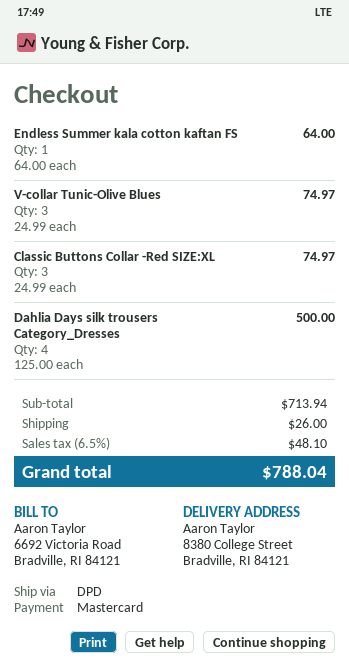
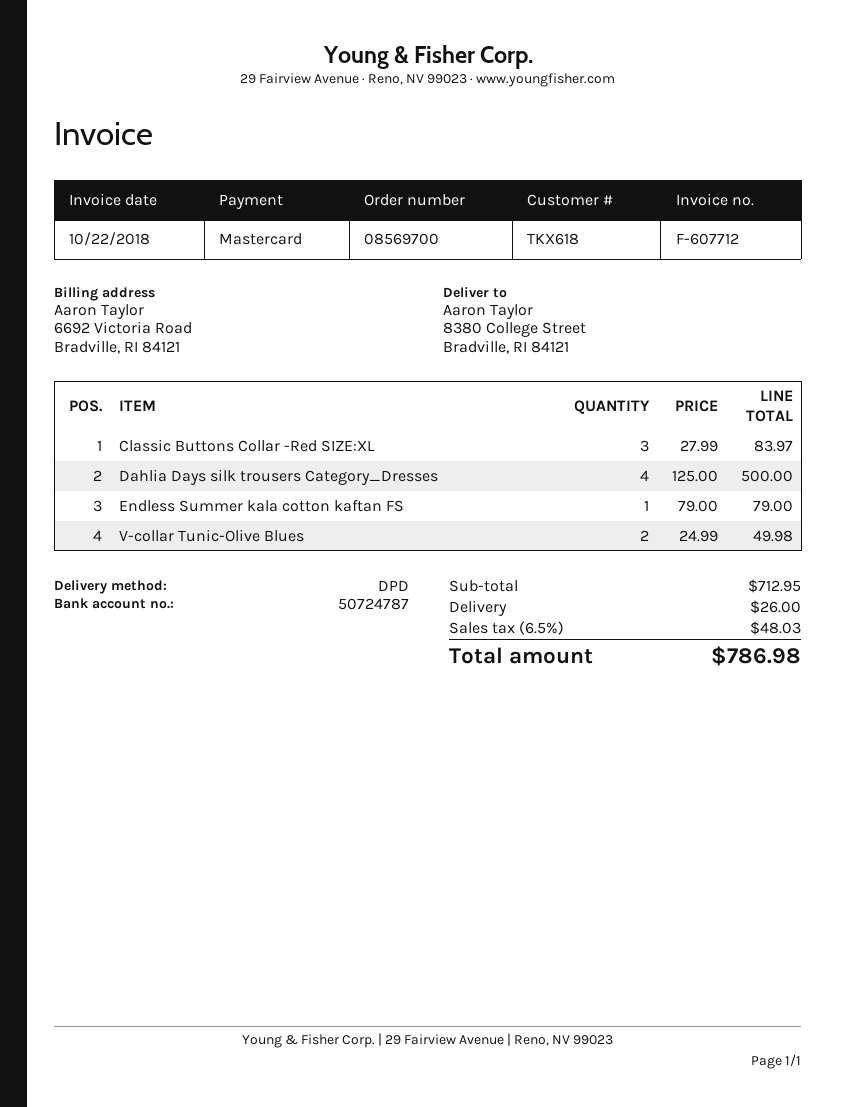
Endless Summer kala cotton kaftan FS: 1 x 64.00 = 64.00 -> 1 x 79.00 = 79.00
V-collar Tunic-Olive Blues: 3 x 24.99 = 74.97 -> 2 x 24.99 = 49.98
Classic Buttons Collar -Red SIZE:XL: 3 x 24.99 = 74.97 -> 3 x 27.99 = 83.97
subtotal: 713.94 -> 712.95
tax: 6.5% = 48.10 -> 6.5% = 48.03
total: 788.04 -> 786.98

